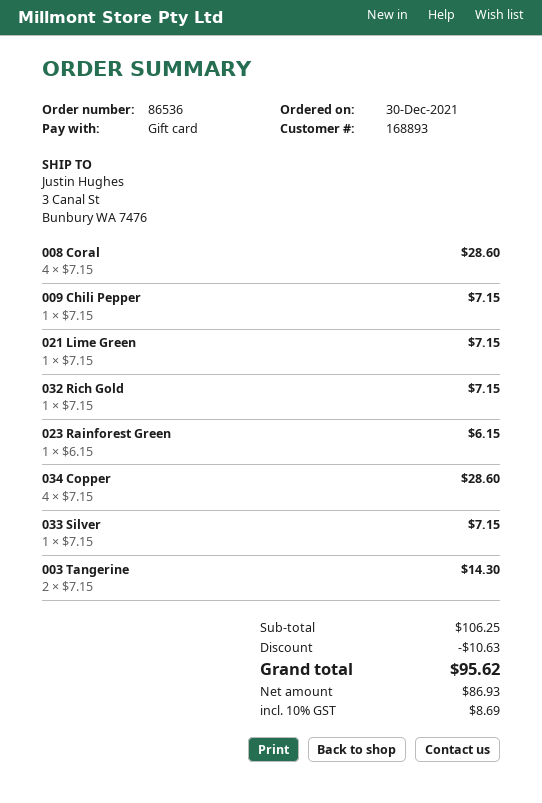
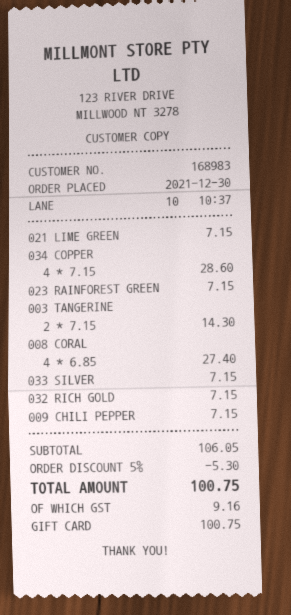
customer number: 168893 -> 168983
008 Coral: 4 x 7.15 = 28.60 -> 4 x 6.85 = 27.40
023 Rainforest Green: 1 x 6.15 = 6.15 -> 1 x 7.15 = 7.15
subtotal: 106.25 -> 106.05
discount: 10.63 -> 5.30
tax: 8.69 -> 9.16
total: 95.62 -> 100.75

